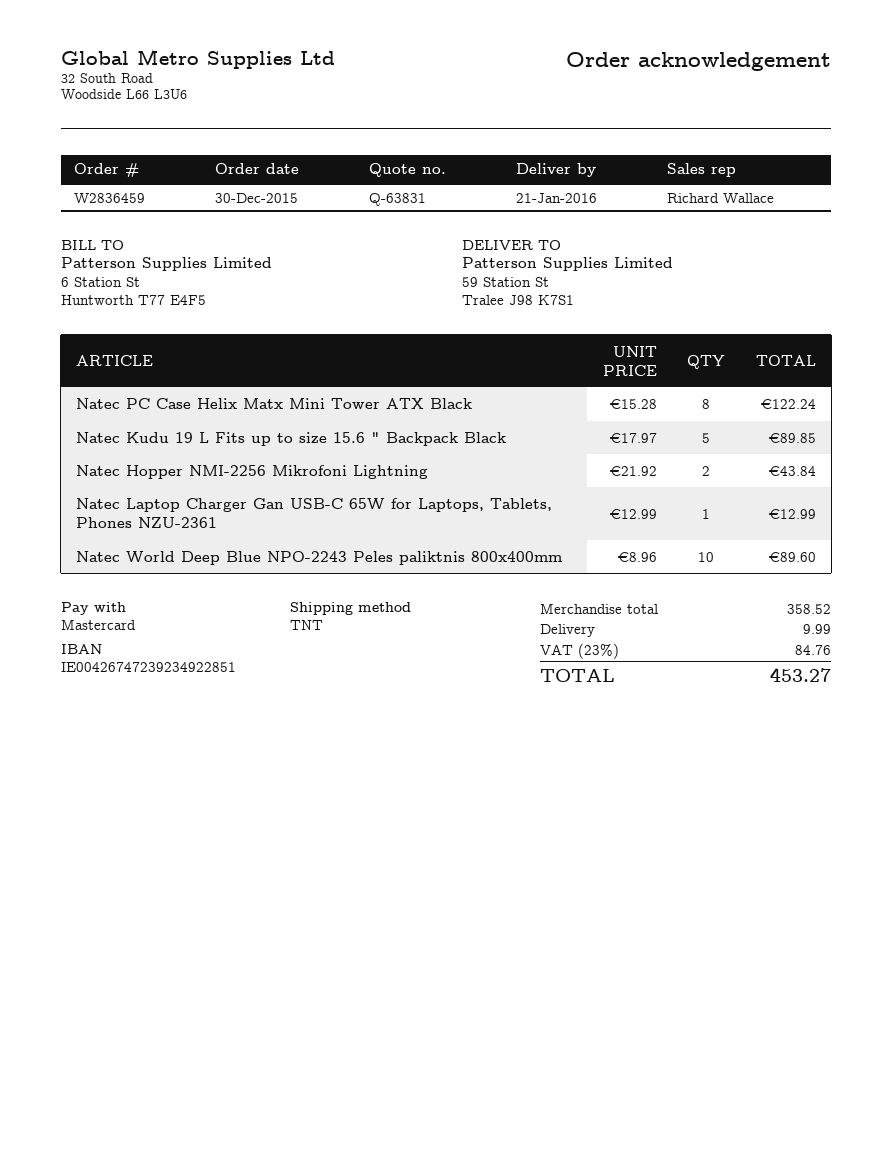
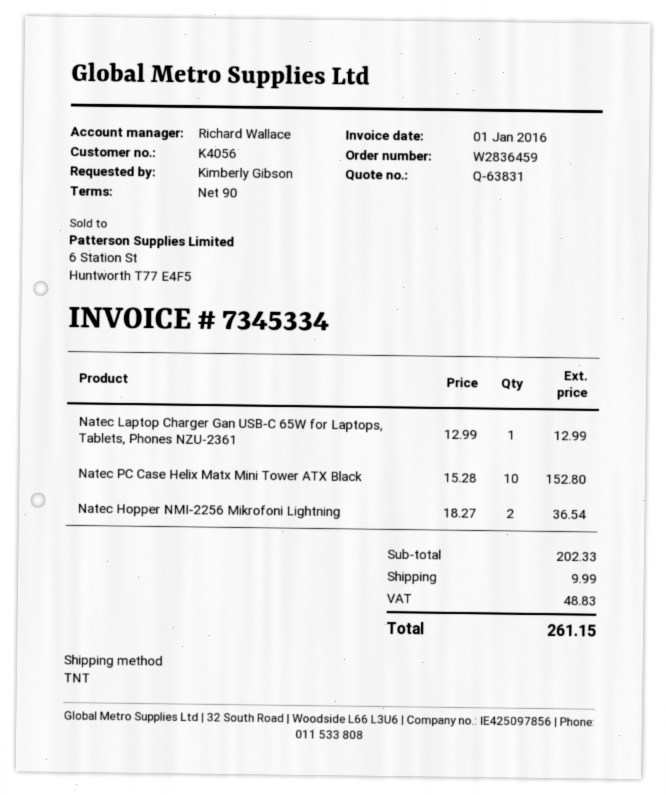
Natec PC Case Helix Matx Mini Tower ATX Black: 8 x 15.28 = 122.24 -> 10 x 15.28 = 152.80
Natec Kudu 19 L Fits up to size 15.6 " Backpack Black: 5 x 17.97 = 89.85 -> none
Natec Hopper NMI-2256 Mikrofoni Lightning: 2 x 21.92 = 43.84 -> 2 x 18.27 = 36.54
Natec World Deep Blue NPO-2243 Peles paliktnis 800x400mm: 10 x 8.96 = 89.60 -> none
subtotal: 358.52 -> 202.33
tax: 84.76 -> 48.83
total: 453.27 -> 261.15

